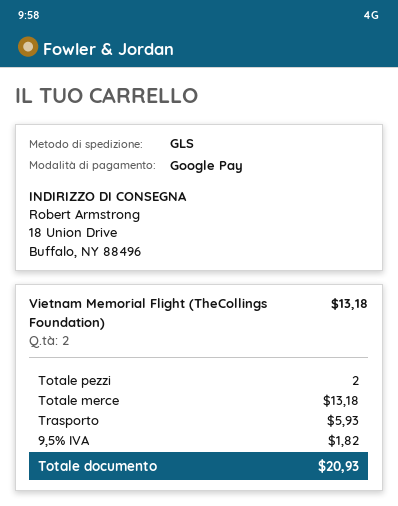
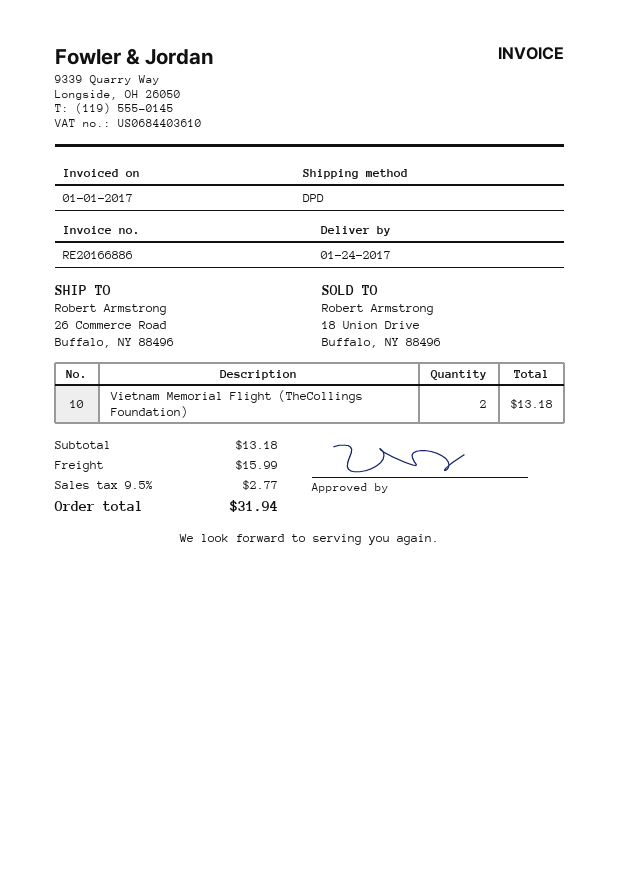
shipping method: GLS -> DPD
ship to: 18 Union Drive, Buffalo, NY 88496 -> 26 Commerce Road, Buffalo, NY 88496
shipping: 5.93 -> 15.99
tax: 9.5% = 1.82 -> 9.5% = 2.77
total: 20.93 -> 31.94

